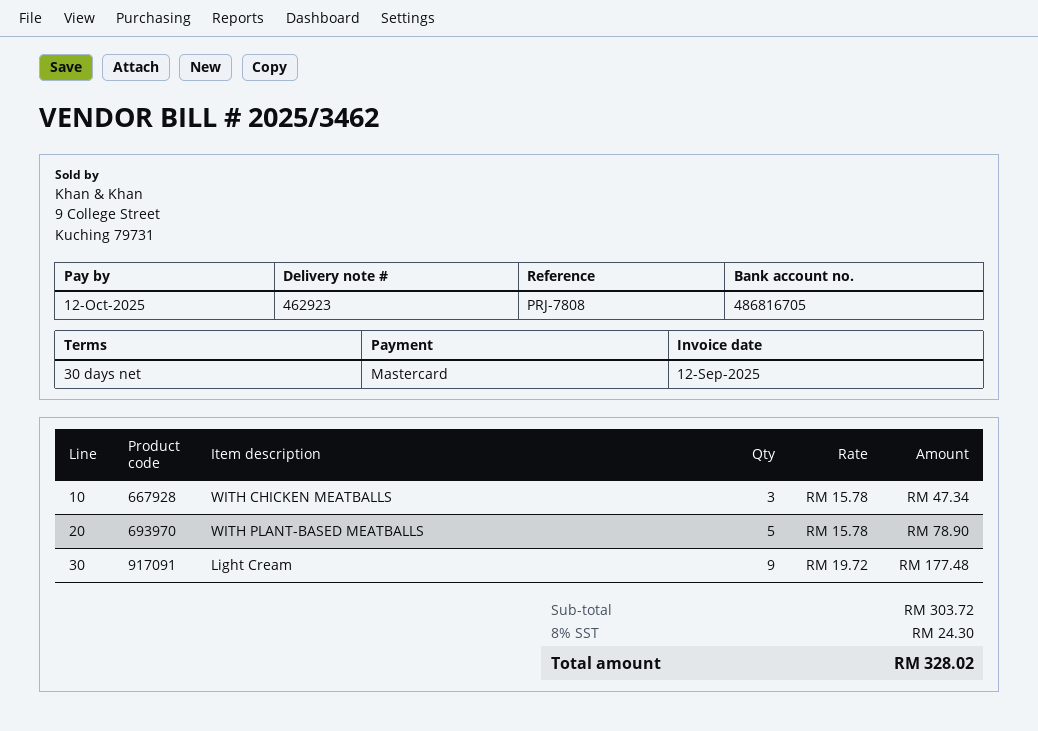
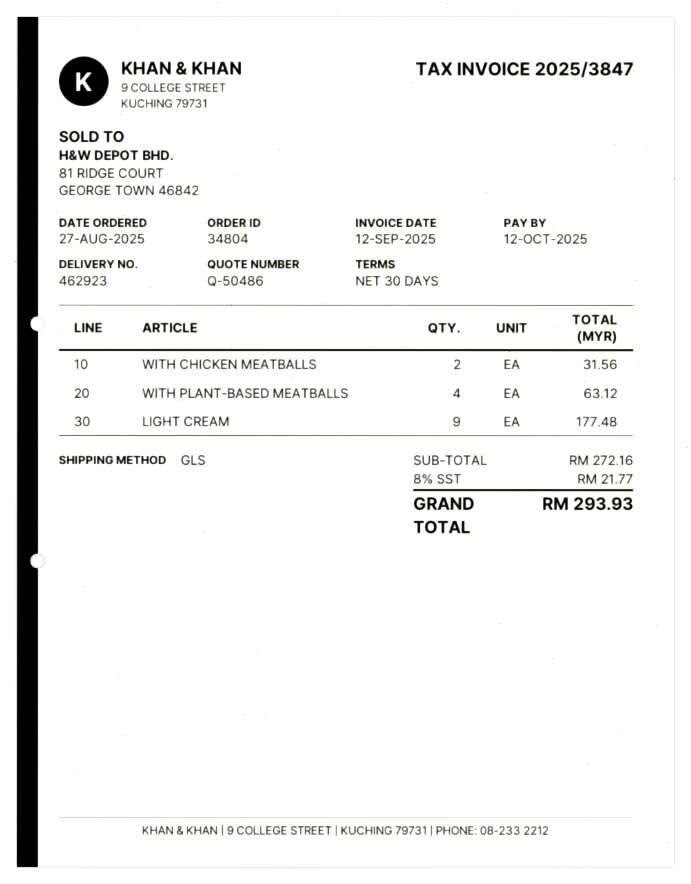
invoice number: 2025/3462 -> 2025/3847
WITH CHICKEN MEATBALLS: 3 for 47.34 -> 2 for 31.56
WITH PLANT-BASED MEATBALLS: 5 for 78.90 -> 4 for 63.12
subtotal: 303.72 -> 272.16
tax: 8% = 24.30 -> 8% = 21.77
total: 328.02 -> 293.93

